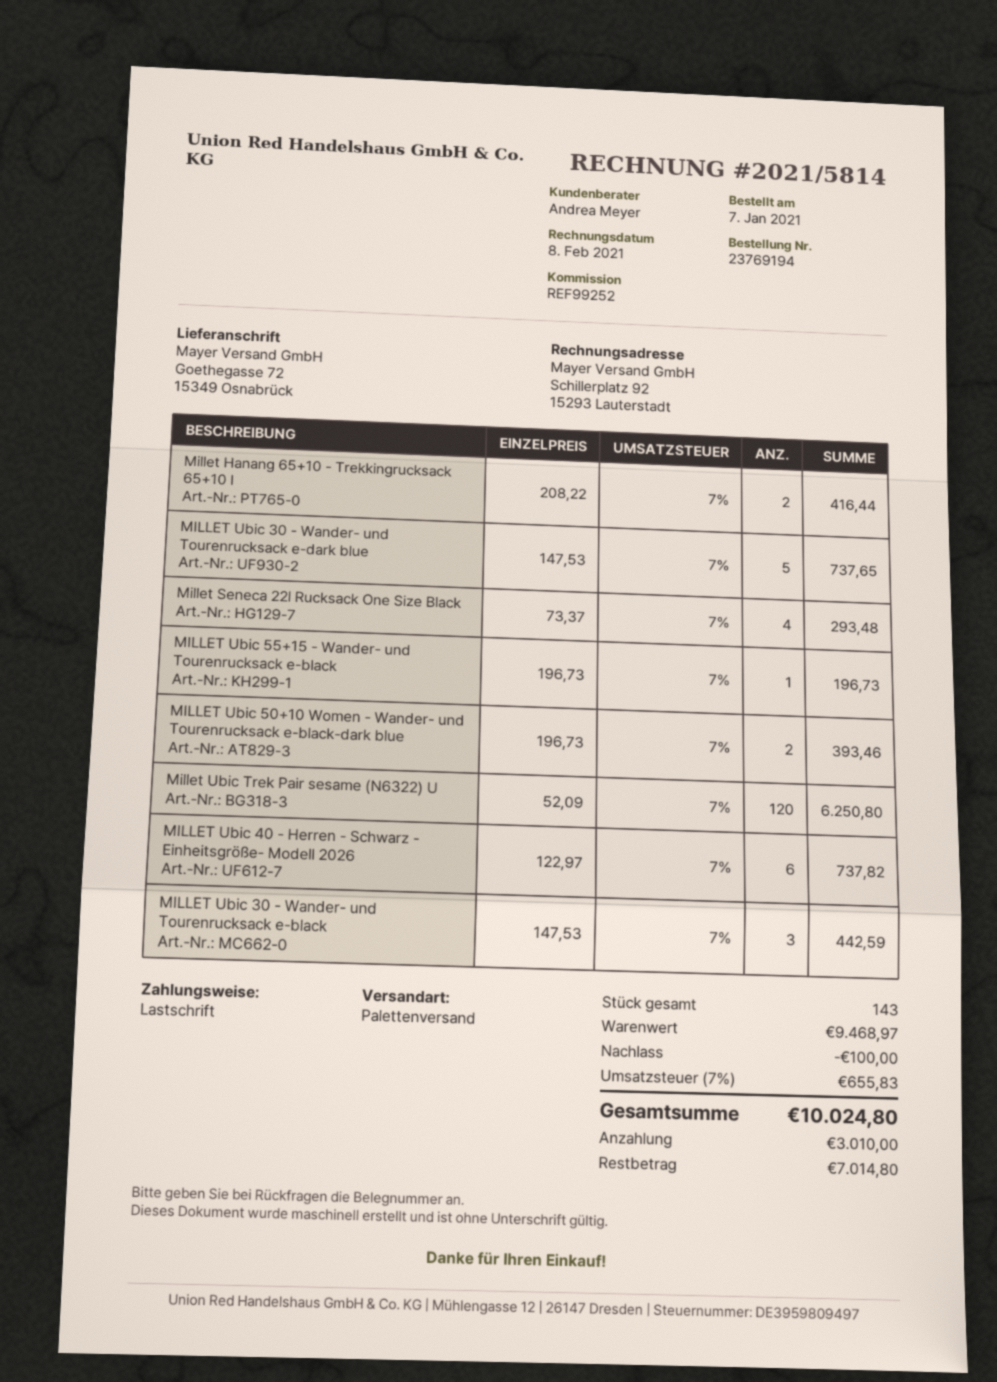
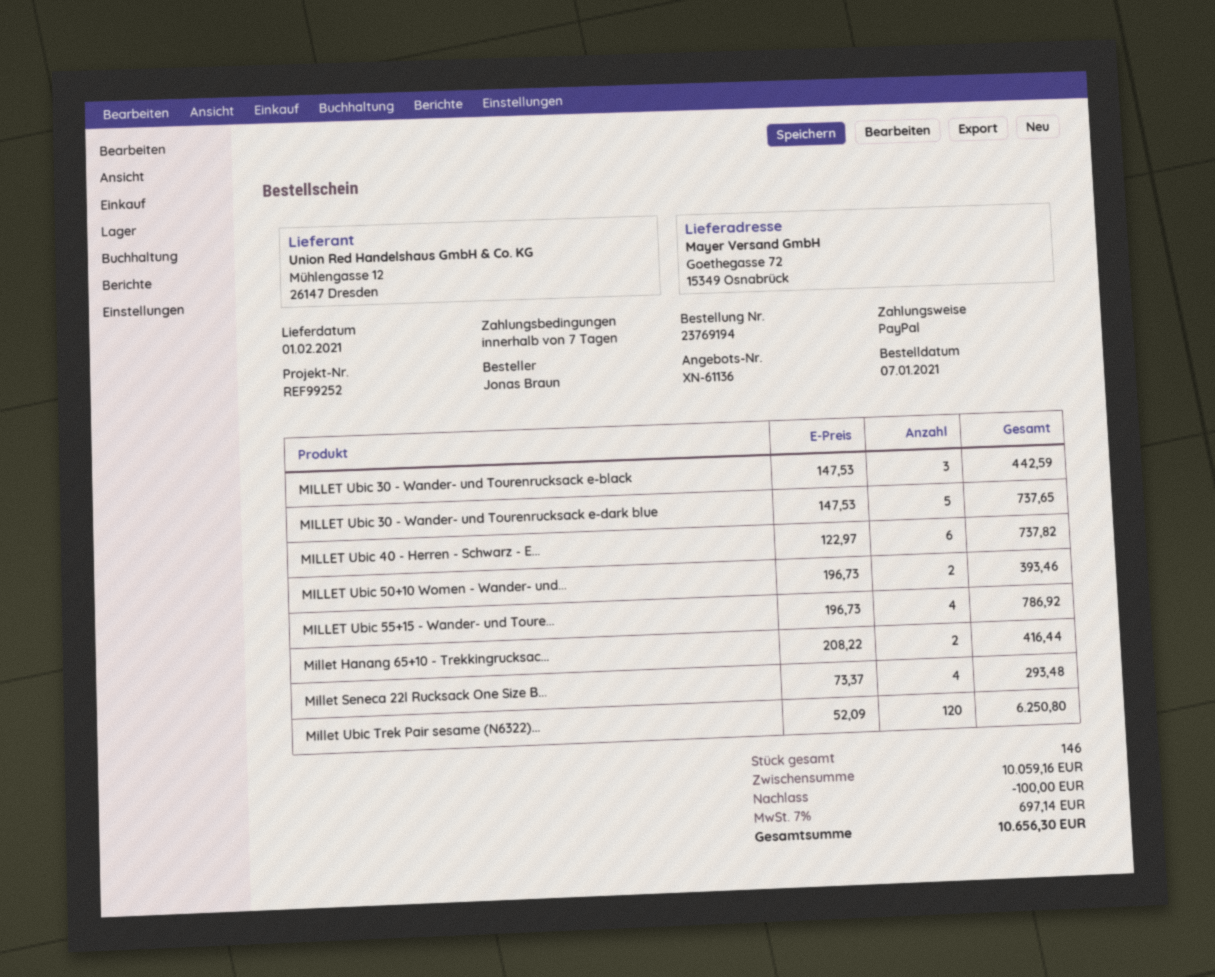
payment method: direct debit -> PayPal
MILLET Ubic 55+15 - Wander- und Tourenrucksack e-black: 1 x 196.73 = 196.73 -> 4 x 196.73 = 786.92
total quantity: 143 -> 146
subtotal: 9468.97 -> 10059.16
tax: 7% = 655.83 -> 7% = 697.14
total: 10024.80 -> 10656.30

